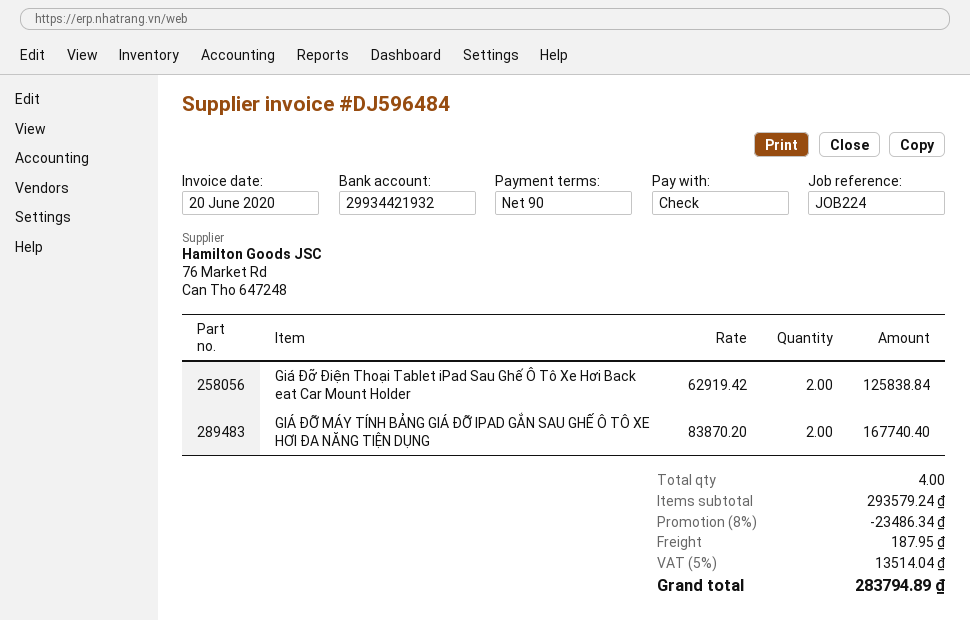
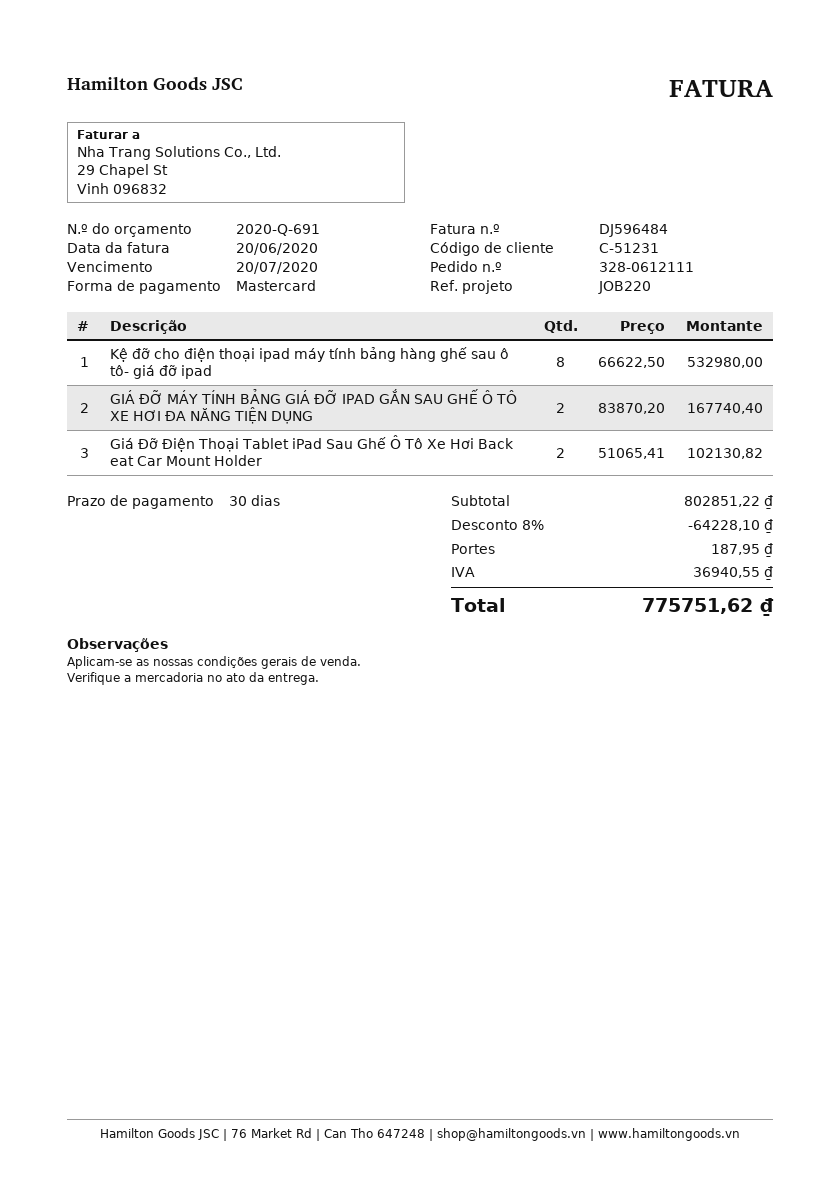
payment terms: 90 days -> 30 days
reference: JOB224 -> JOB220
payment method: cheque -> Mastercard
Giá Đỡ Điện Thoại Tablet iPad Sau Ghế Ô Tô Xe Hơi Back eat Car Mount Holder: 2 x 62919.42 = 125838.84 -> 2 x 51065.41 = 102130.82
Kệ đỡ cho điện thoại ipad máy tính bảng hàng ghế sau ô tô- giá đỡ ipad: none -> 8 x 66622.50 = 532980.00
subtotal: 293579.24 -> 802851.22
discount: 8% = 23486.34 -> 8% = 64228.10
tax: 13514.04 -> 36940.55
total: 283794.89 -> 775751.62

